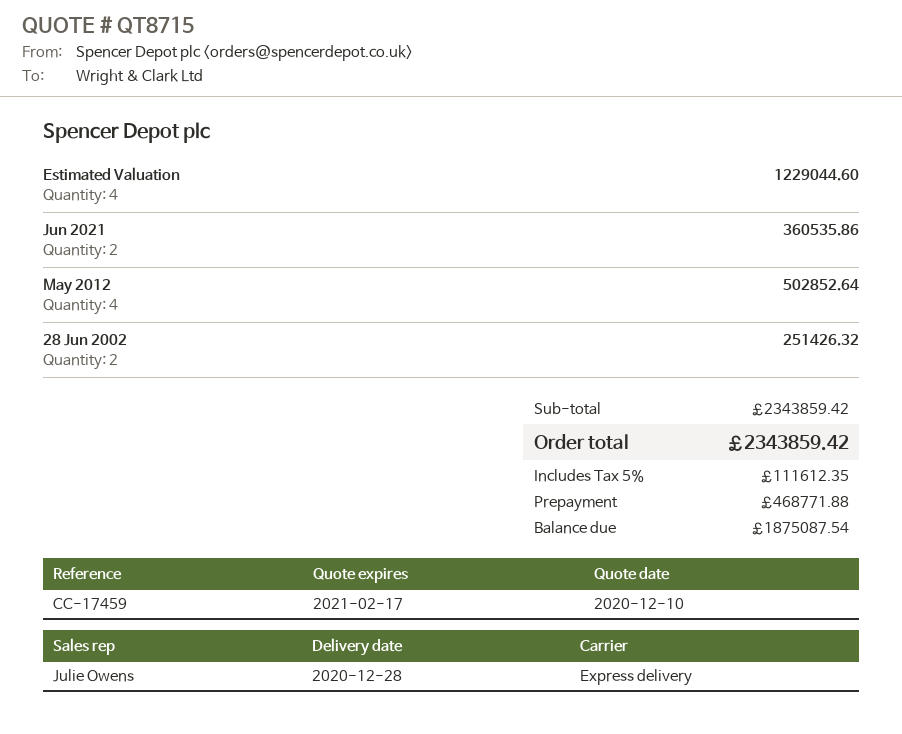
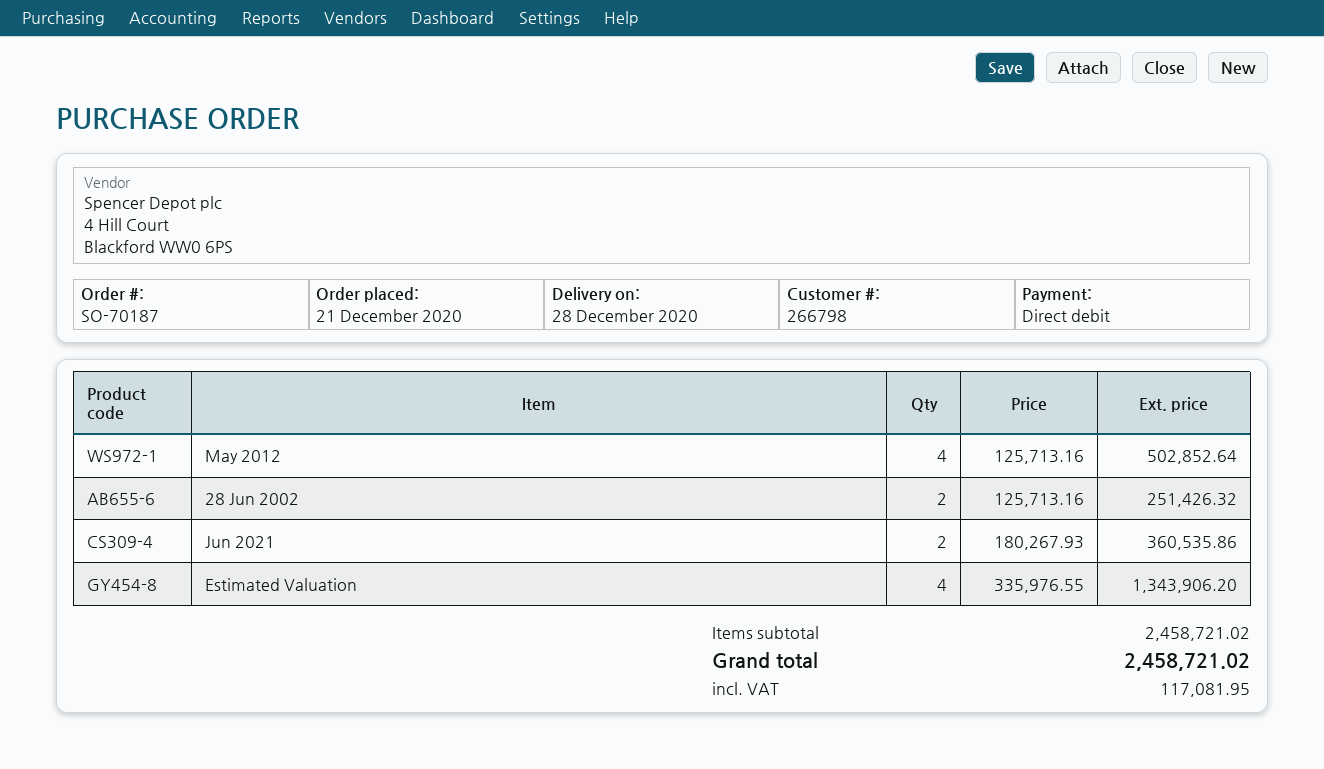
Estimated Valuation: 4 for 1229044.60 -> 4 for 1343906.20
subtotal: 2343859.42 -> 2458721.02
tax: 111612.35 -> 117081.95
total: 2343859.42 -> 2458721.02

